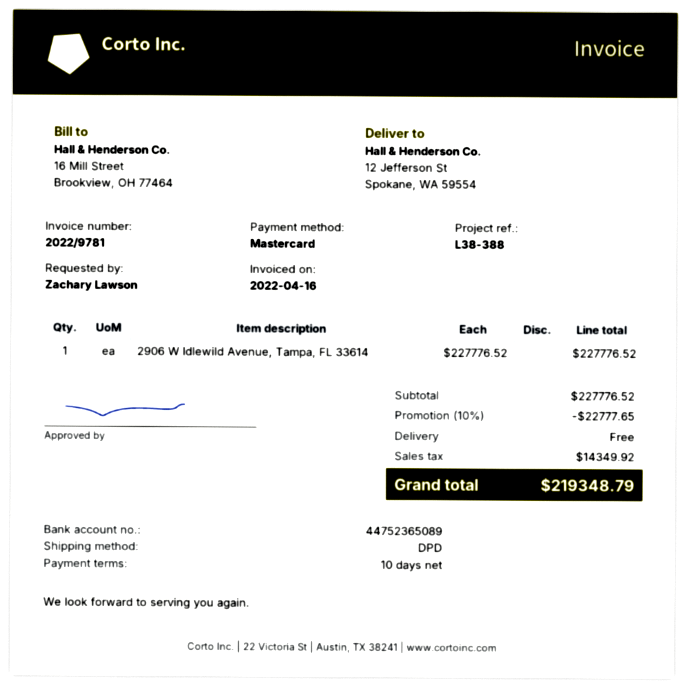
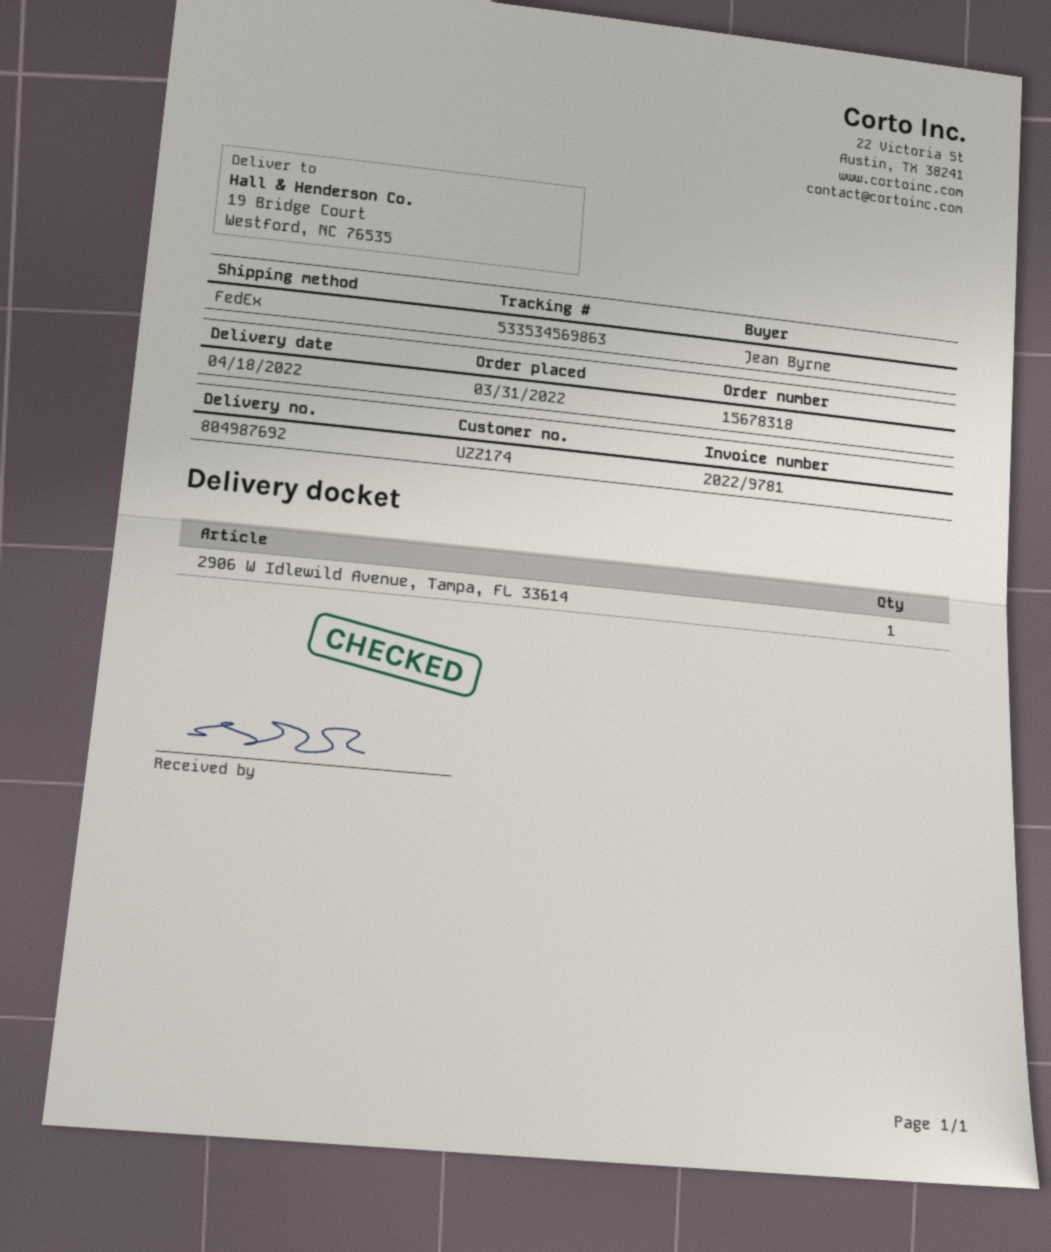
ordered by: Zachary Lawson -> Jean Byrne
shipping method: DPD -> FedEx
ship to: 12 Jefferson St, Spokane, WA 59554 -> 19 Bridge Court, Westford, NC 76535

